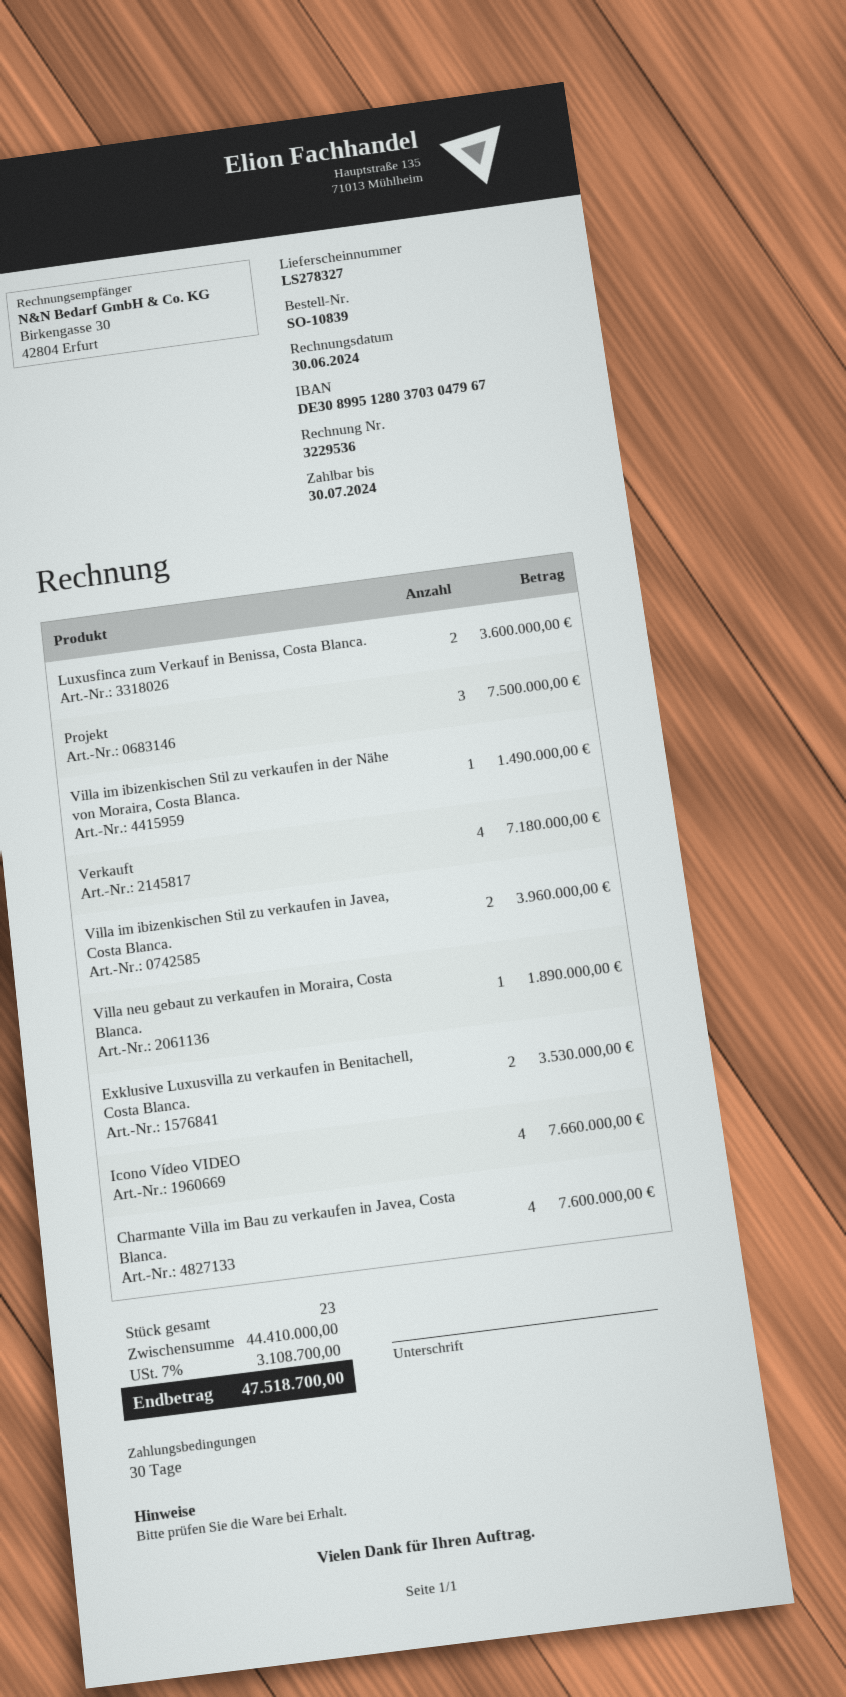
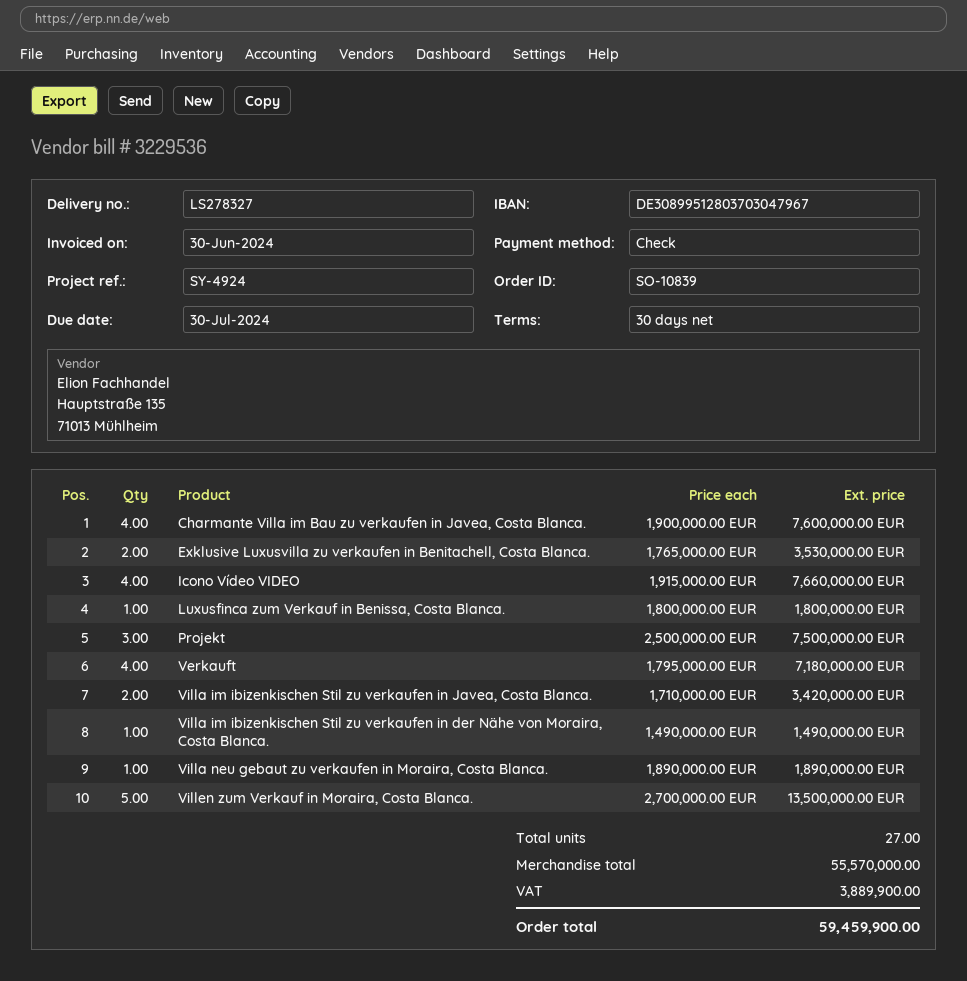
Luxusfinca zum Verkauf in Benissa, Costa Blanca.: 2 for 3600000.00 -> 1 for 1800000.00
Villa im ibizenkischen Stil zu verkaufen in Javea, Costa Blanca.: 2 for 3960000.00 -> 2 for 3420000.00
Villen zum Verkauf in Moraira, Costa Blanca.: none -> 5 for 13500000.00
total quantity: 23 -> 27
subtotal: 44410000.00 -> 55570000.00
tax: 3108700.00 -> 3889900.00
total: 47518700.00 -> 59459900.00

